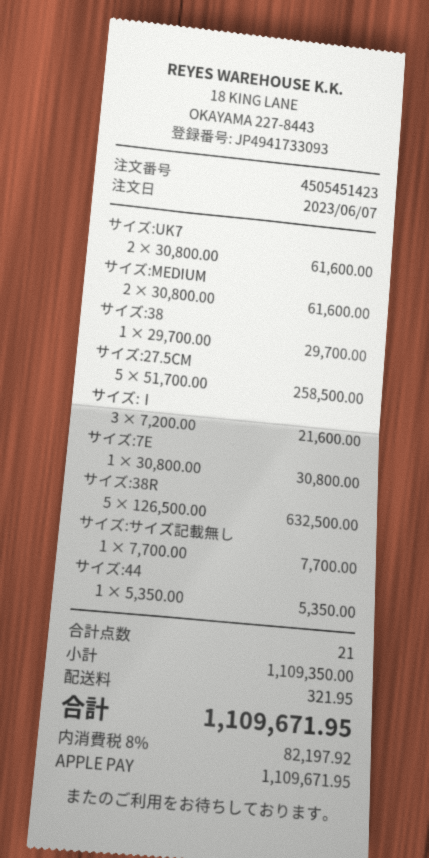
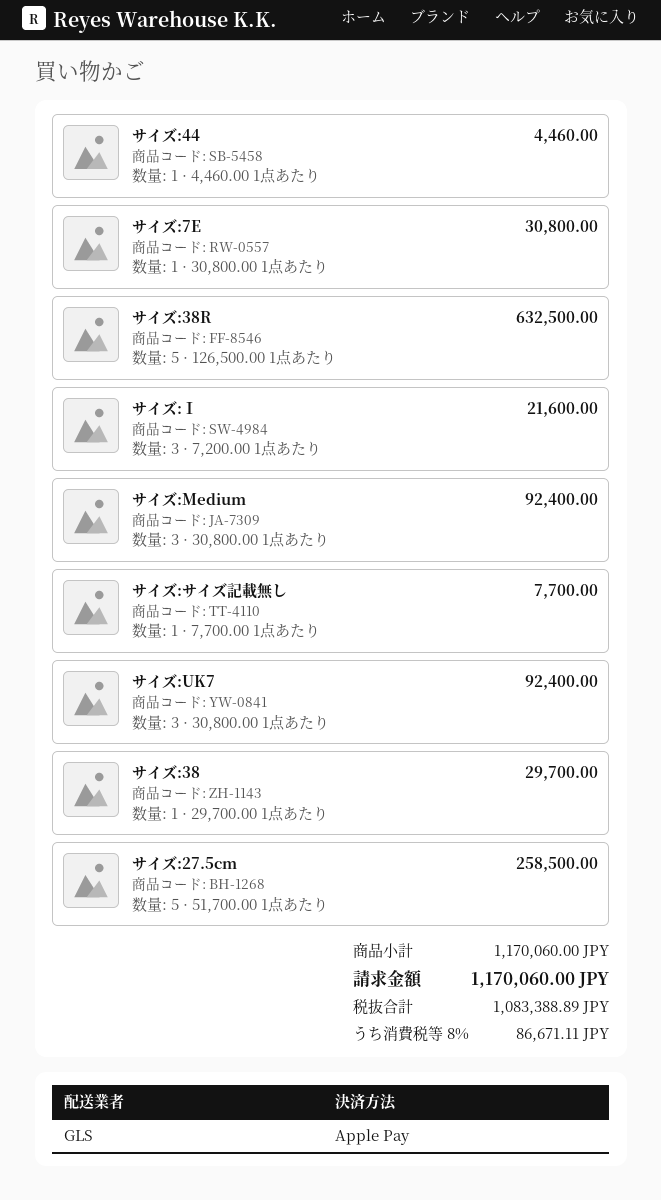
サイズ:UK7: 2 x 30800.00 = 61600.00 -> 3 x 30800.00 = 92400.00
サイズ:MEDIUM: 2 x 30800.00 = 61600.00 -> 3 x 30800.00 = 92400.00
サイズ:44: 1 x 5350.00 = 5350.00 -> 1 x 4460.00 = 4460.00
subtotal: 1109350.00 -> 1170060.00
shipping: 321.95 -> none
tax: 8% = 82197.92 -> 8% = 86671.11
total: 1109671.95 -> 1170060.00

